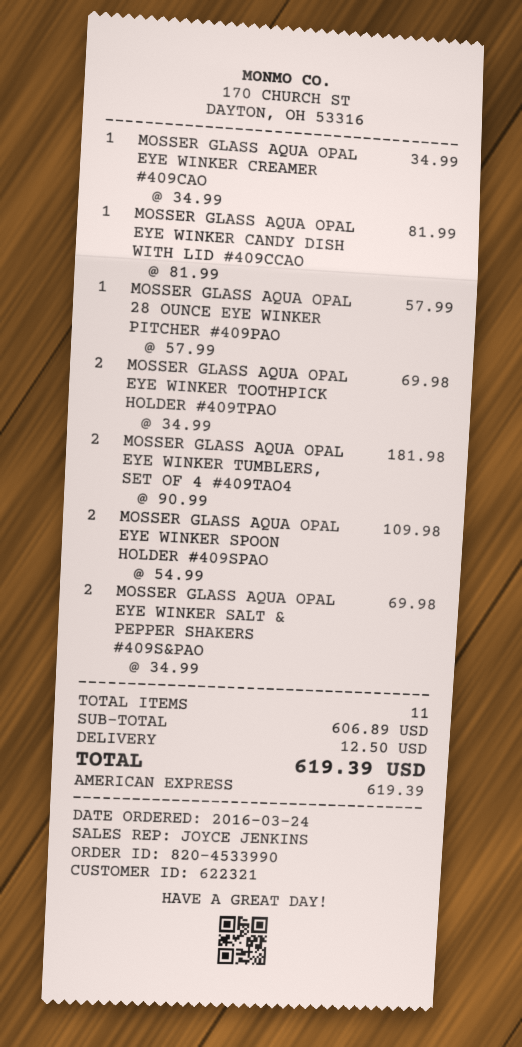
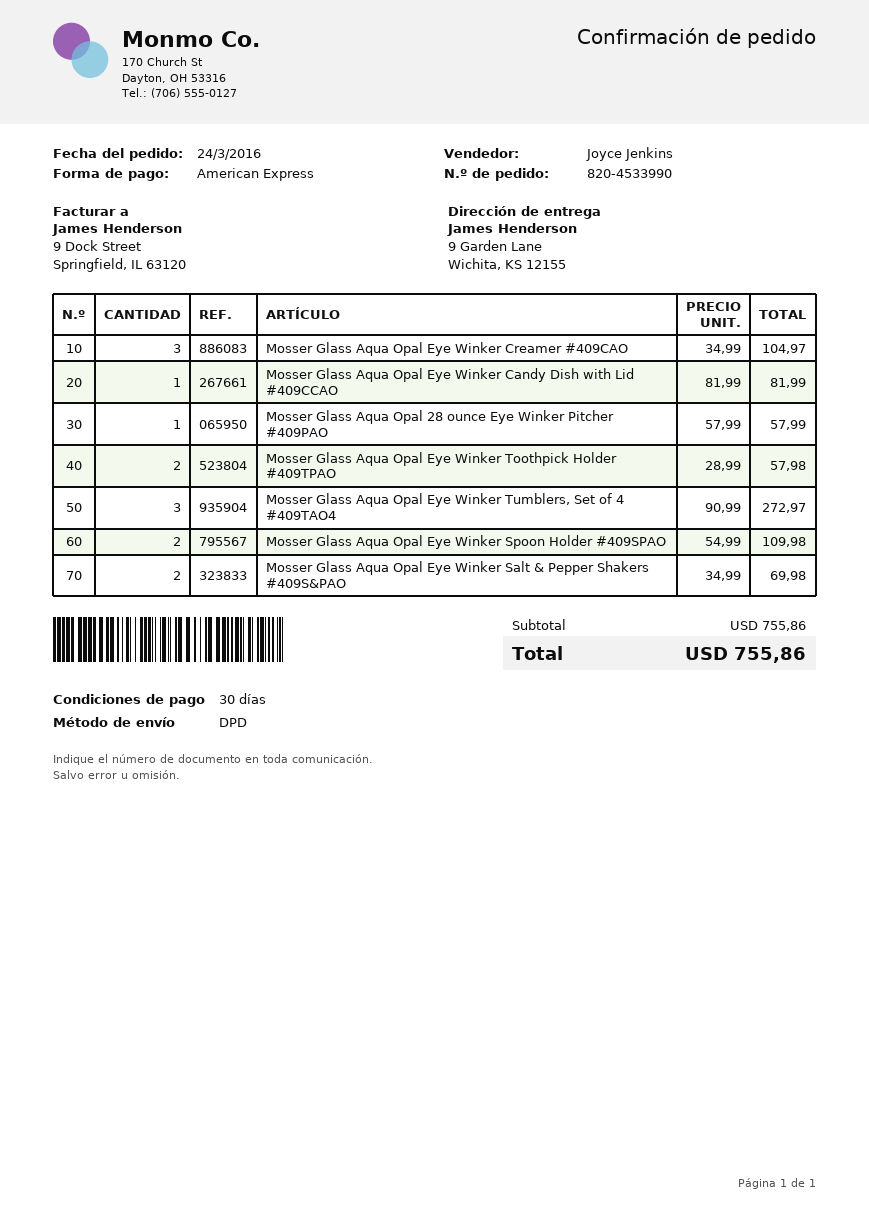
MOSSER GLASS AQUA OPAL EYE WINKER CREAMER #409CAO: 1 x 34.99 = 34.99 -> 3 x 34.99 = 104.97
MOSSER GLASS AQUA OPAL EYE WINKER TOOTHPICK HOLDER #409TPAO: 2 x 34.99 = 69.98 -> 2 x 28.99 = 57.98
MOSSER GLASS AQUA OPAL EYE WINKER TUMBLERS, SET OF 4 #409TAO4: 2 x 90.99 = 181.98 -> 3 x 90.99 = 272.97
subtotal: 606.89 -> 755.86
shipping: 12.50 -> none
total: 619.39 -> 755.86

